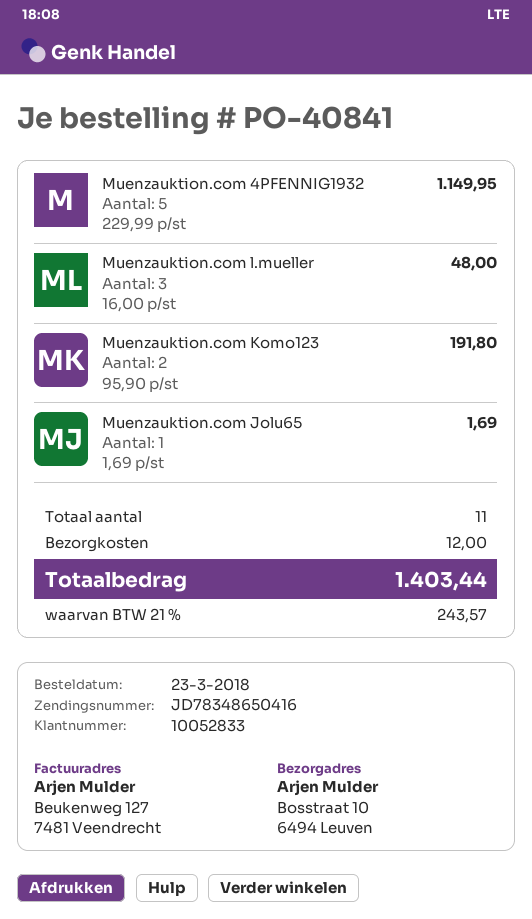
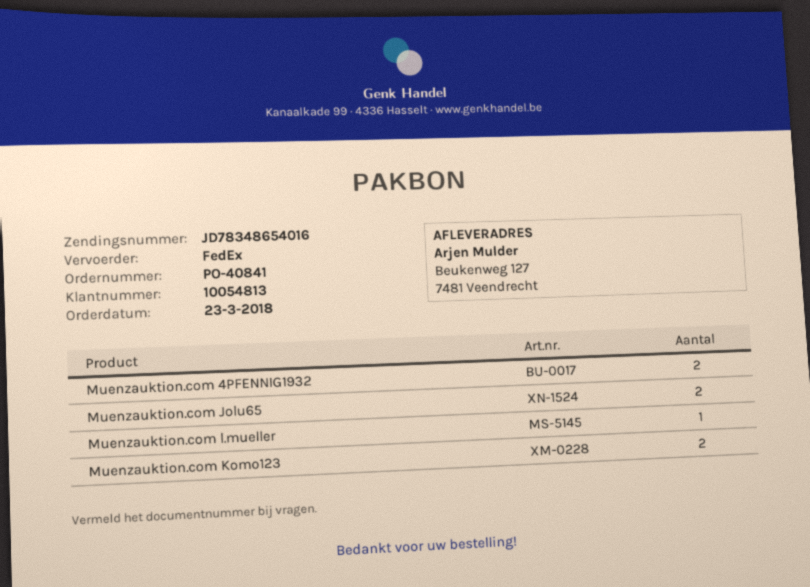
customer number: 10052833 -> 10054813
tracking number: JD78348650416 -> JD78348654016
ship to: Bosstraat 10, 6494 Leuven -> Beukenweg 127, 7481 Veendrecht
Muenzauktion.com 4PFENNIG1932: 5 -> 2
Muenzauktion.com l.mueller: 3 -> 1
Muenzauktion.com Jolu65: 1 -> 2

